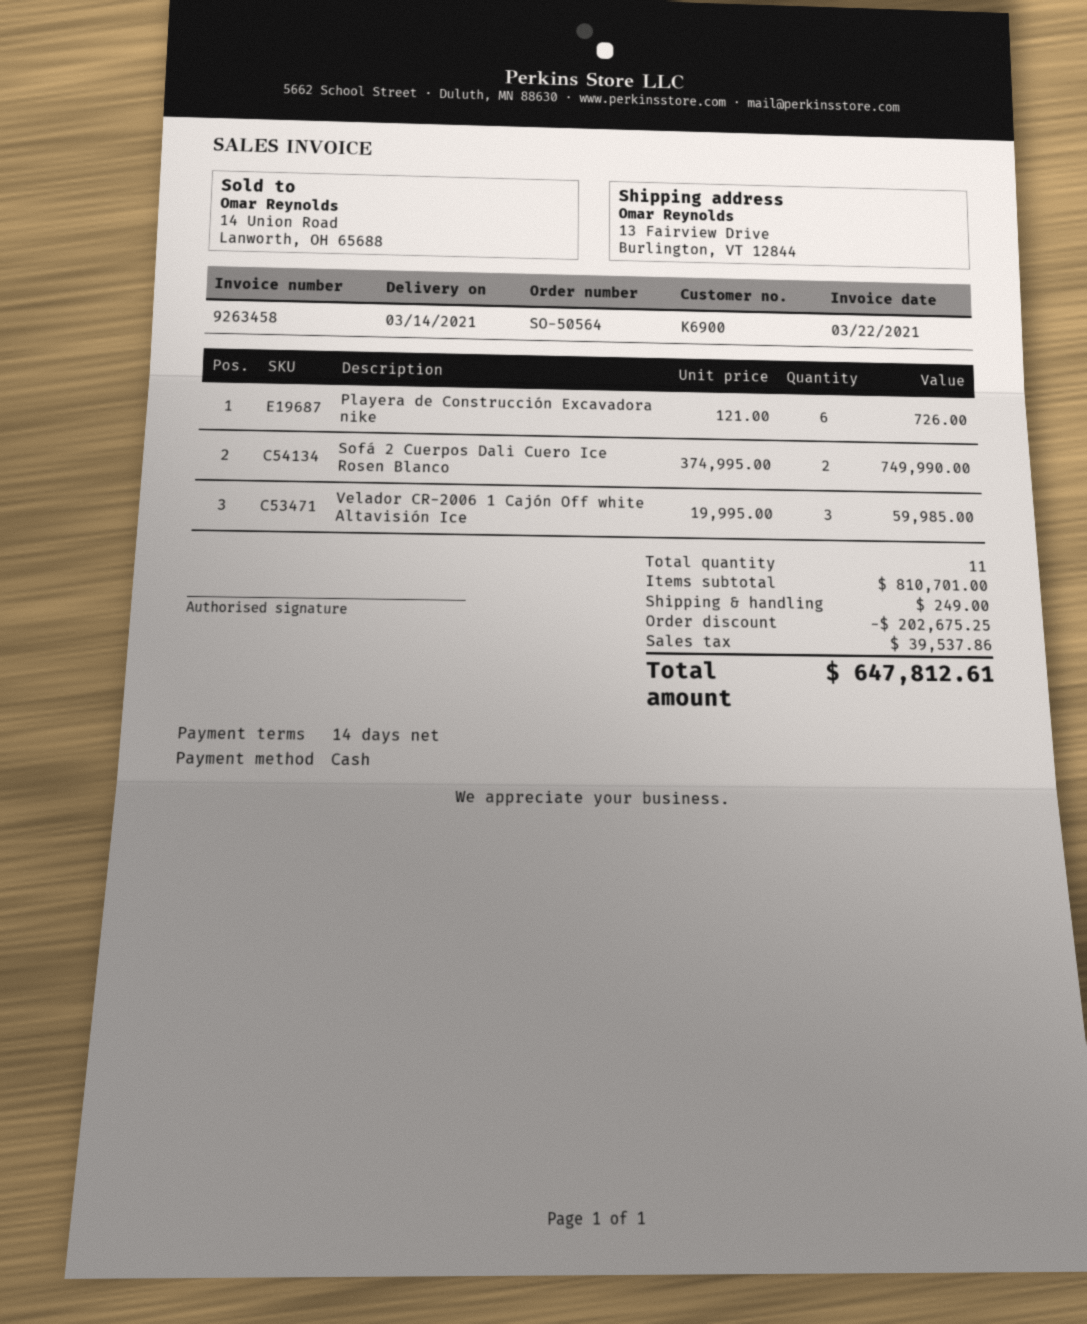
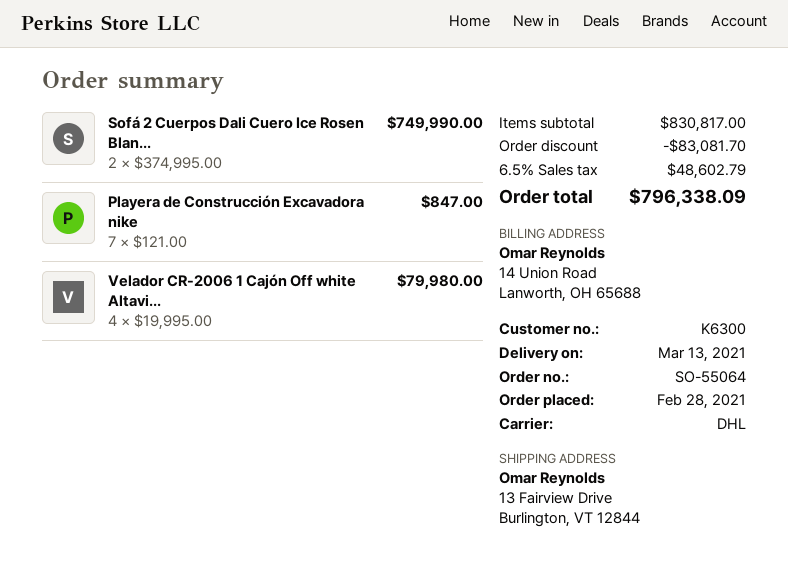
order number: SO-50564 -> SO-55064
delivery date: 2021-03-14 -> 2021-03-13
customer number: K6900 -> K6300
Playera de Construcción Excavadora nike: 6 x 121.00 = 726.00 -> 7 x 121.00 = 847.00
Velador CR-2006 1 Cajón Off white Altavisión Ice: 3 x 19995.00 = 59985.00 -> 4 x 19995.00 = 79980.00
subtotal: 810701.00 -> 830817.00
discount: 202675.25 -> 83081.70
shipping: 249.00 -> none
tax: 39537.86 -> 48602.79
total: 647812.61 -> 796338.09

